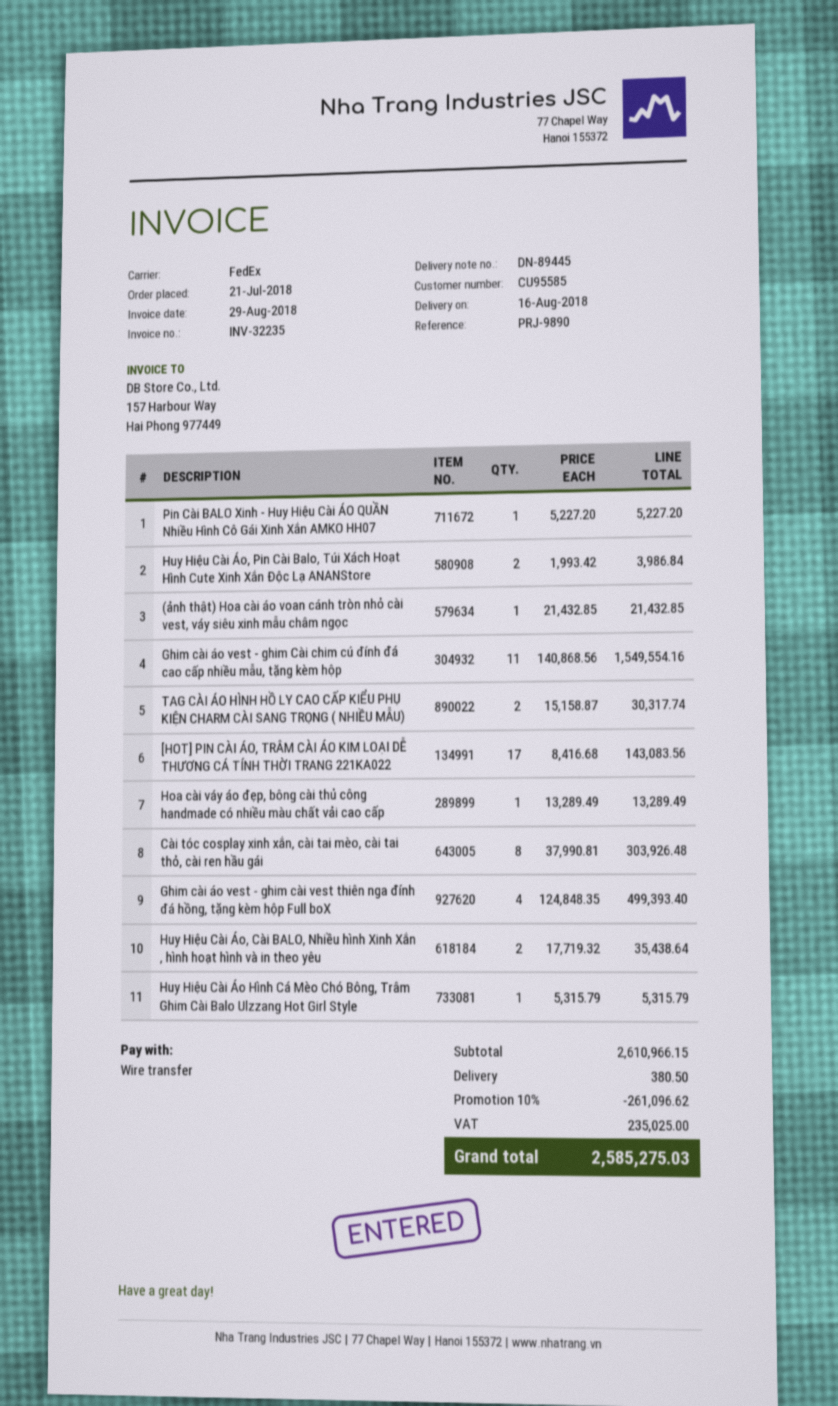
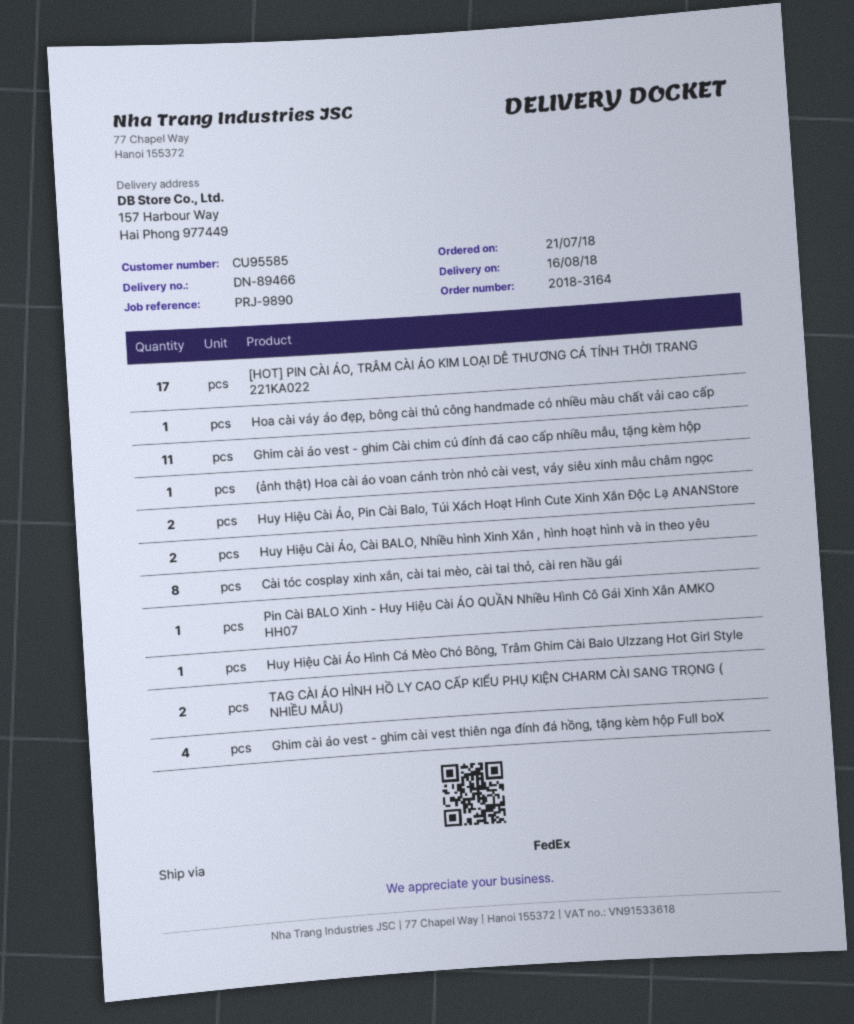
delivery note number: DN-89445 -> DN-89466

